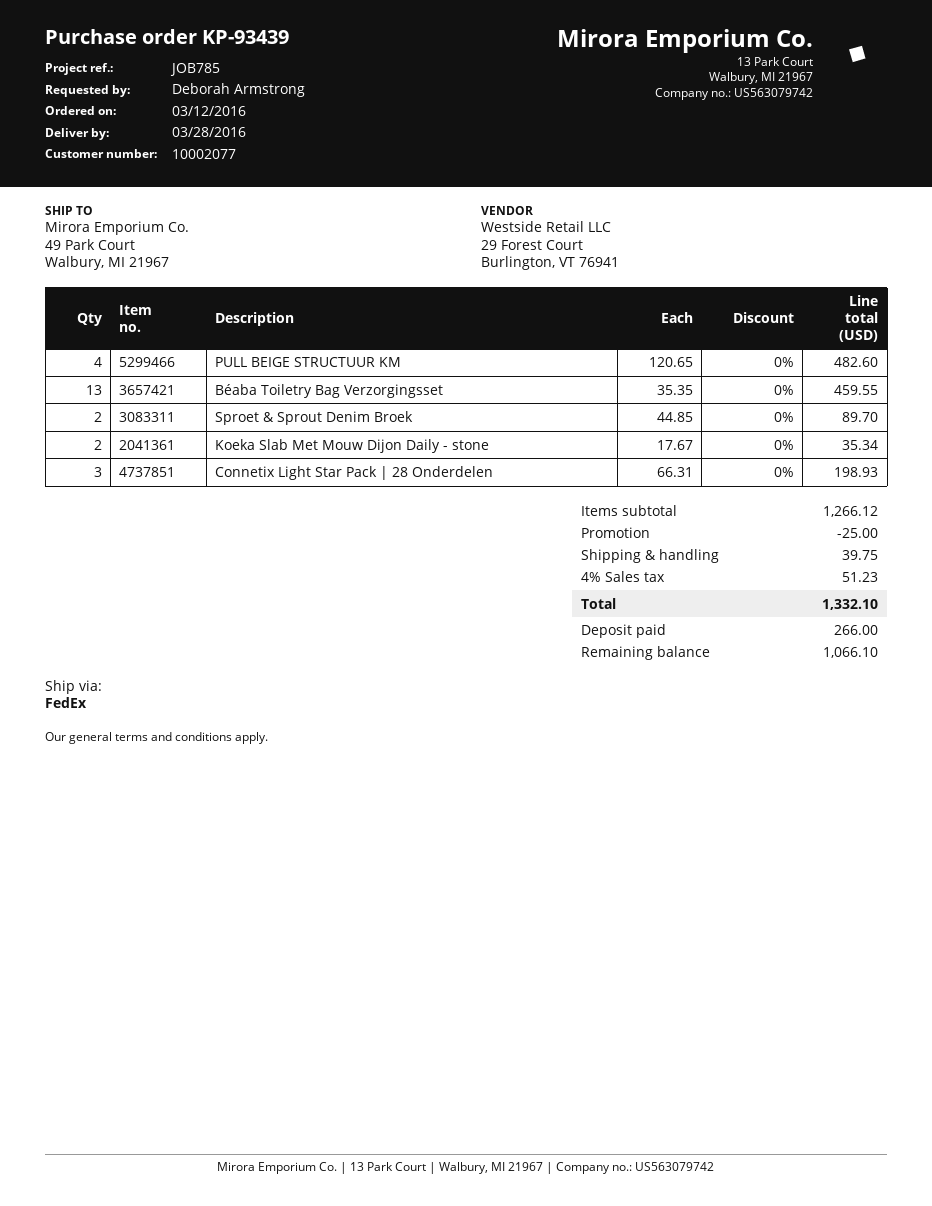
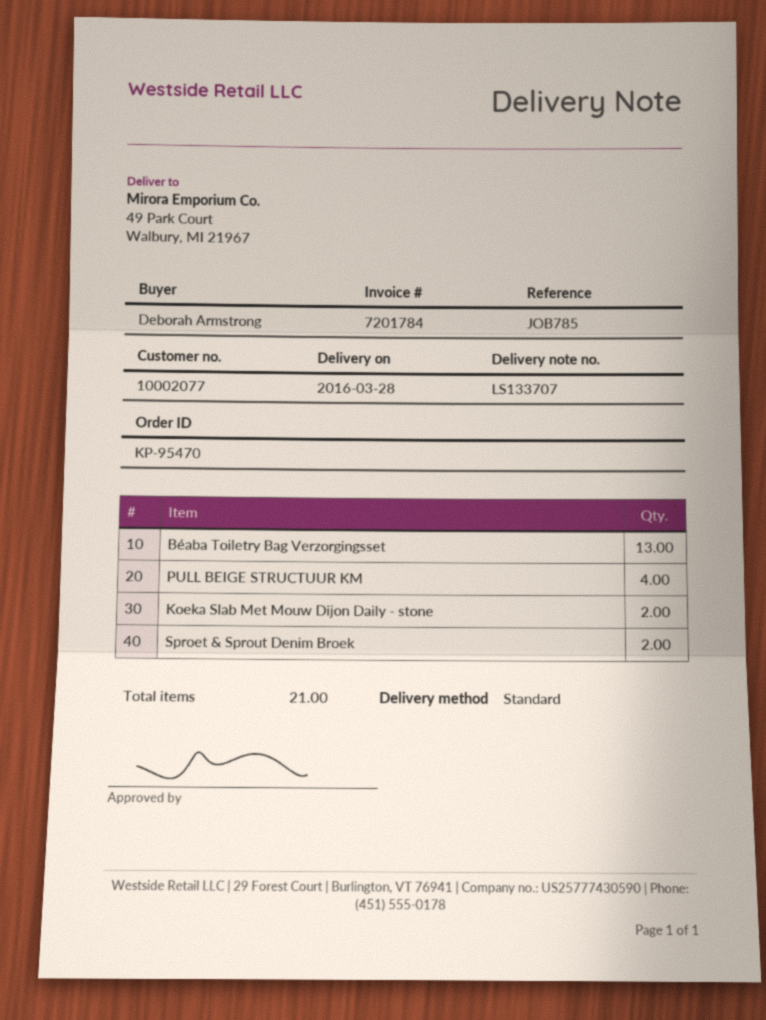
order number: KP-93439 -> KP-95470
shipping method: FedEx -> standard
Connetix Light Star Pack | 28 Onderdelen: 3 -> none

